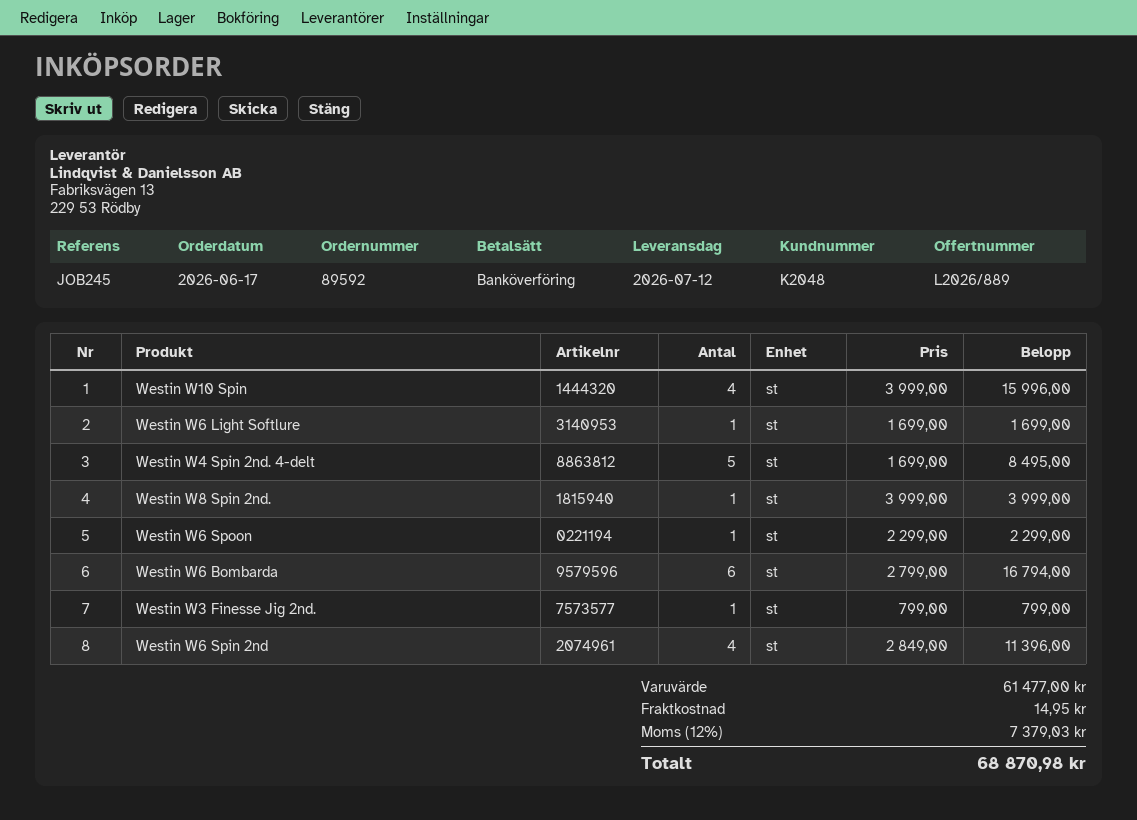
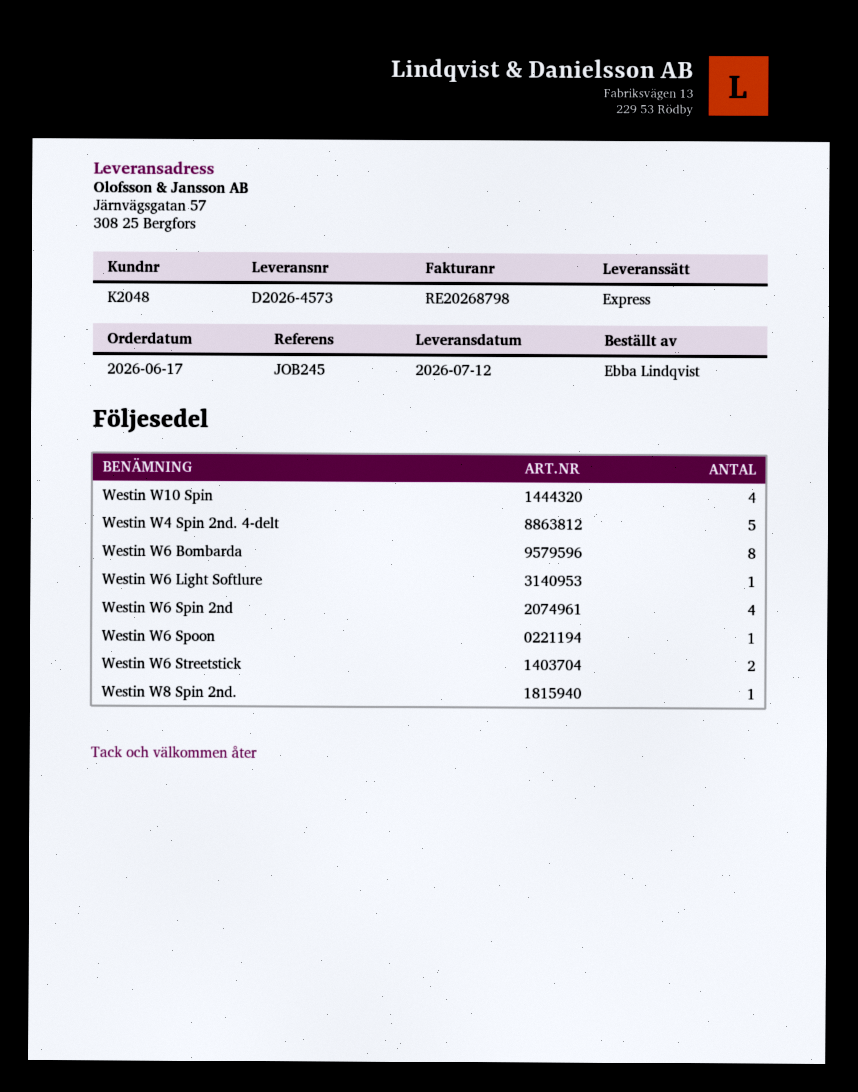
Westin W6 Bombarda: 6 -> 8
Westin W3 Finesse Jig 2nd.: 1 -> none
Westin W6 Streetstick: none -> 2

